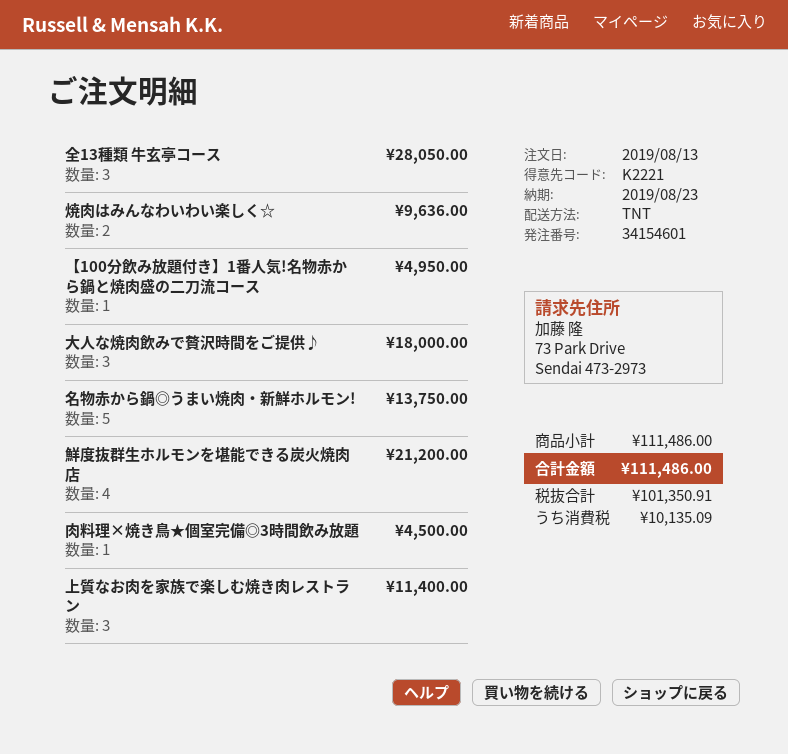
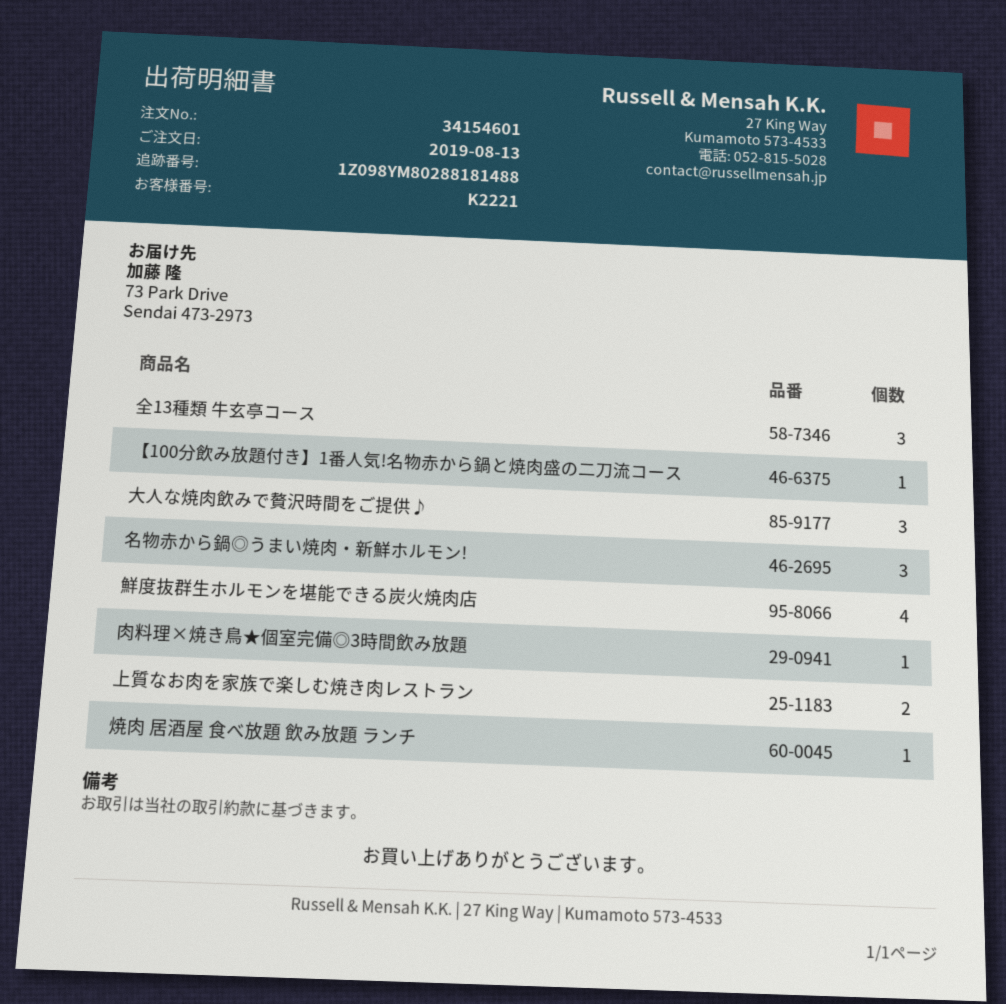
焼肉はみんなわいわい楽しく☆: 2 -> none
名物赤から鍋◎うまい焼肉・新鮮ホルモン!: 5 -> 3
上質なお肉を家族で楽しむ焼き肉レストラン: 3 -> 2
焼肉 居酒屋 食べ放題 飲み放題 ランチ: none -> 1

